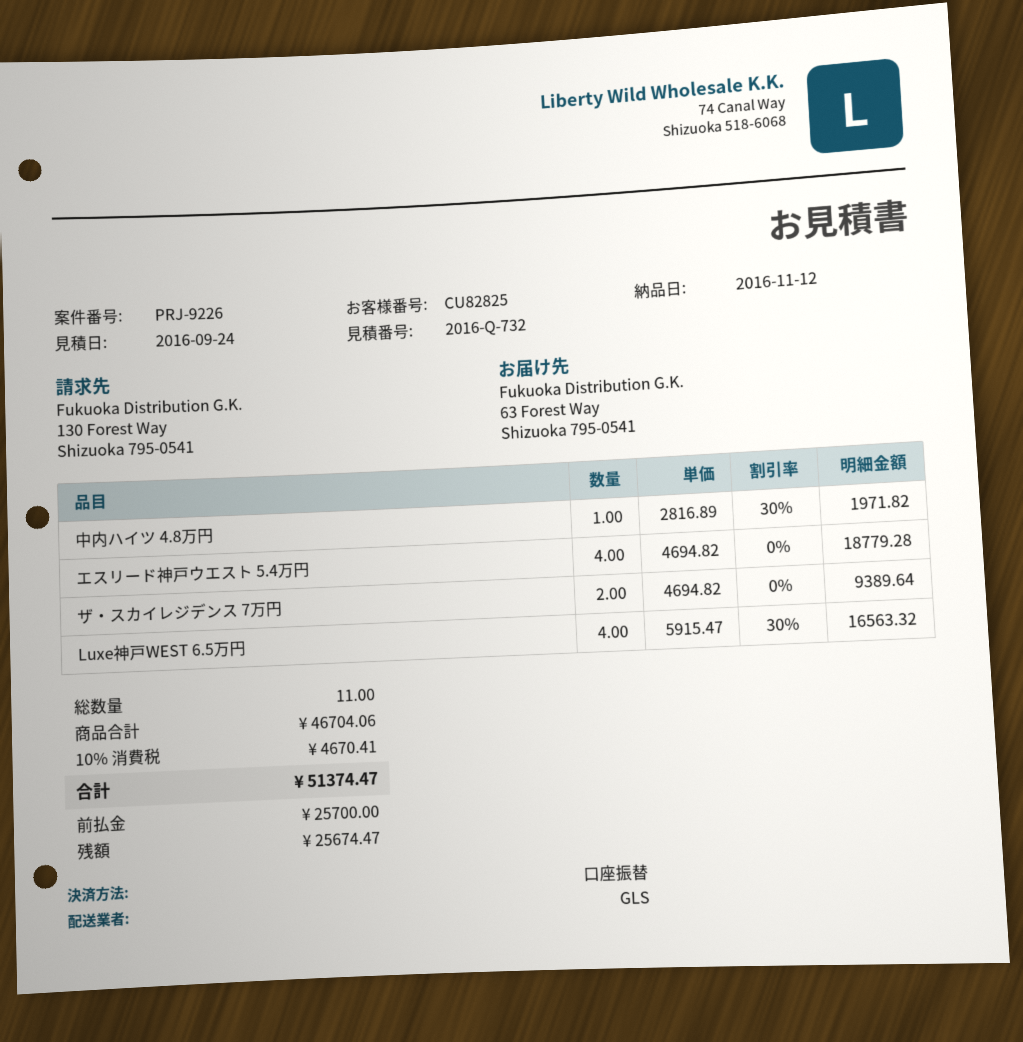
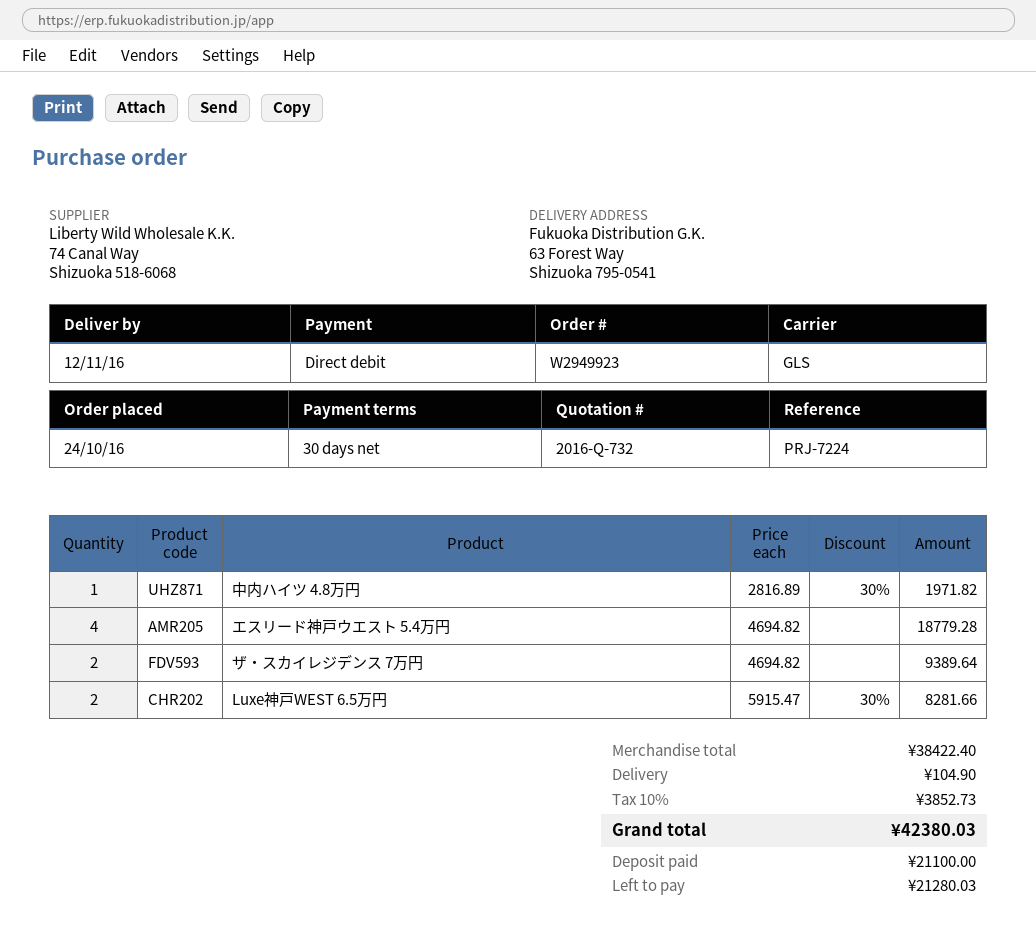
reference: PRJ-9226 -> PRJ-7224
Luxe神戸WEST 6.5万円: 4 x 5915.47 - 30% = 16563.32 -> 2 x 5915.47 - 30% = 8281.66
subtotal: 46704.06 -> 38422.40
shipping: none -> 104.90
tax: 10% = 4670.41 -> 10% = 3852.73
total: 51374.47 -> 42380.03
deposit: 25700.00 -> 21100.00
balance: 25674.47 -> 21280.03

